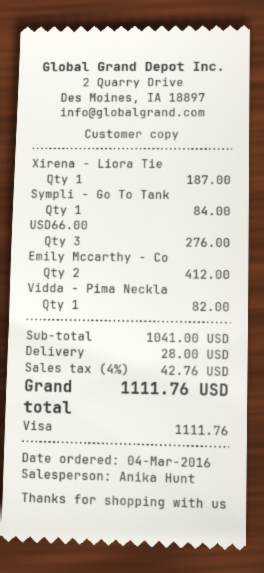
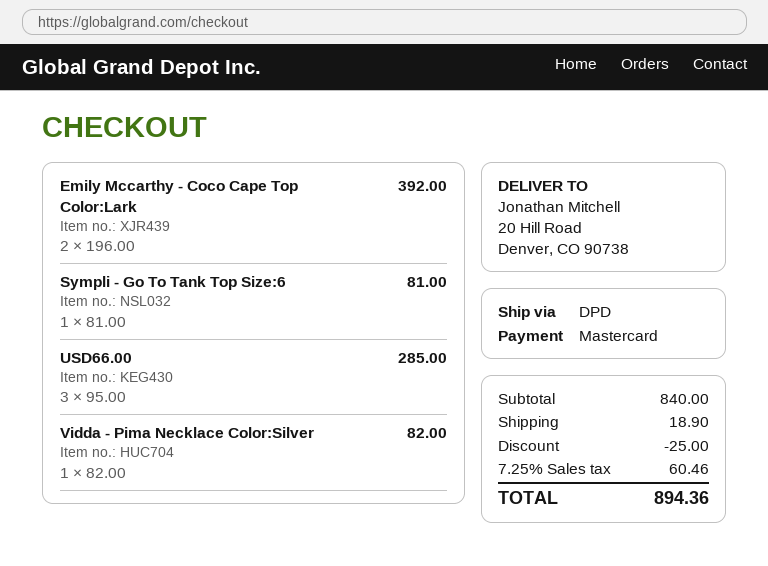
payment method: Visa -> Mastercard
Xirena - Liora Tie: 1 for 187.00 -> none
Sympli - Go To Tank: 1 for 84.00 -> 1 for 81.00
USD66.00: 3 for 276.00 -> 3 for 285.00
Emily Mccarthy - Co: 2 for 412.00 -> 2 for 392.00
subtotal: 1041.00 -> 840.00
discount: none -> 25.00
shipping: 28.00 -> 18.90
tax: 4% = 42.76 -> 7.25% = 60.46
total: 1111.76 -> 894.36

